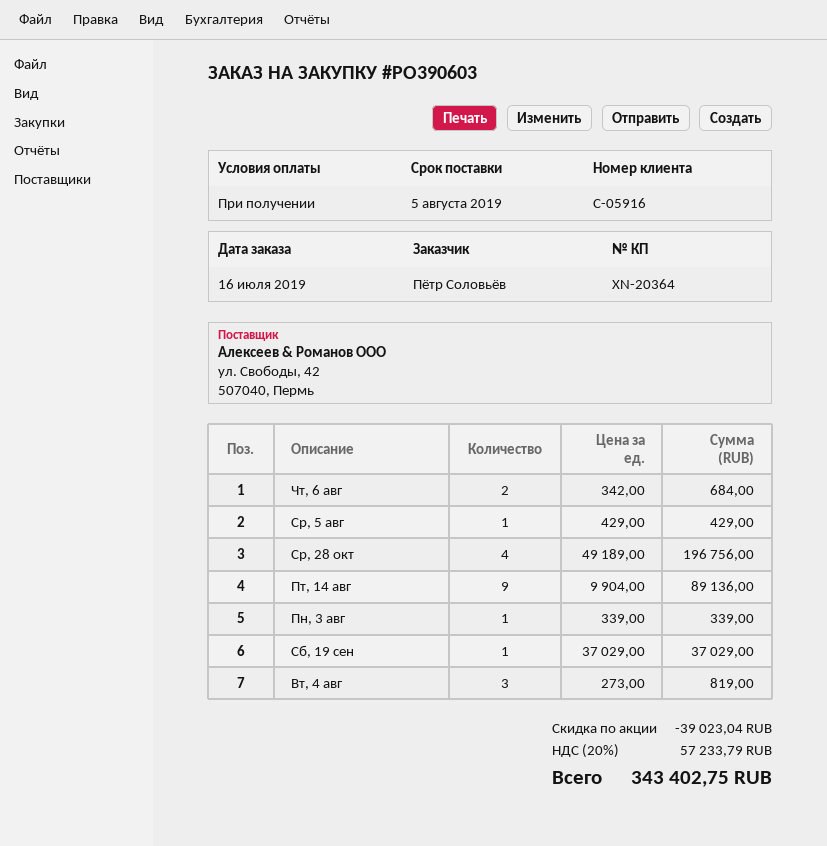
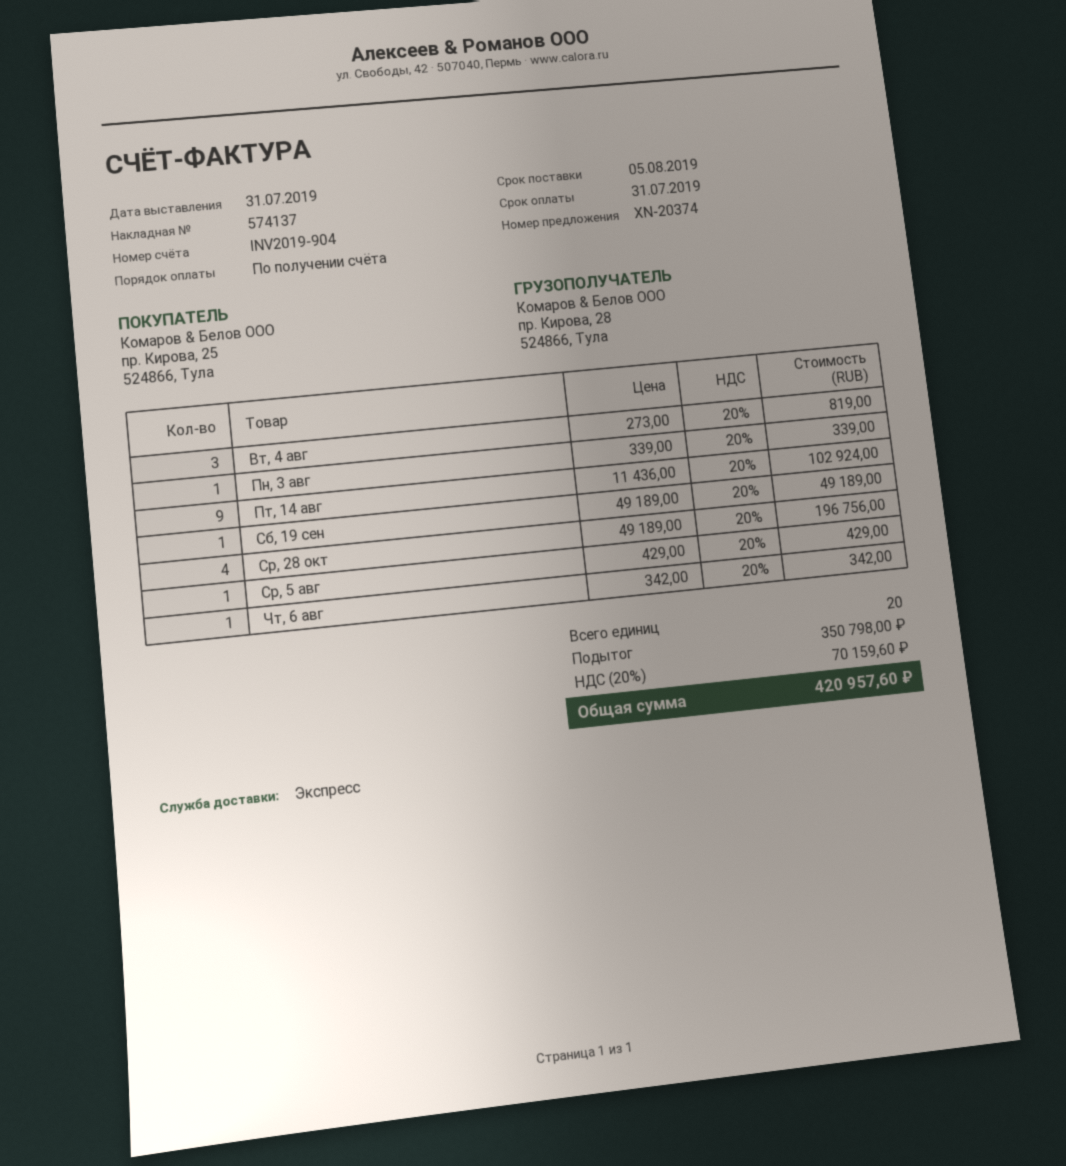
quote number: XN-20364 -> XN-20374
Чт, 6 авг: 2 x 342.00 = 684.00 -> 1 x 342.00 = 342.00
Пт, 14 авг: 9 x 9904.00 = 89136.00 -> 9 x 11436.00 = 102924.00
Сб, 19 сен: 1 x 37029.00 = 37029.00 -> 1 x 49189.00 = 49189.00
discount: 39023.04 -> none
tax: 20% = 57233.79 -> 20% = 70159.60
total: 343402.75 -> 420957.60

